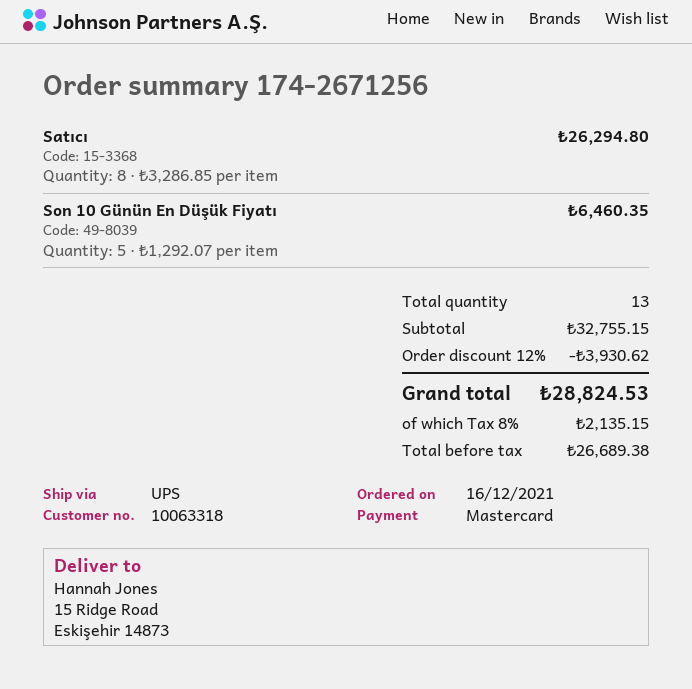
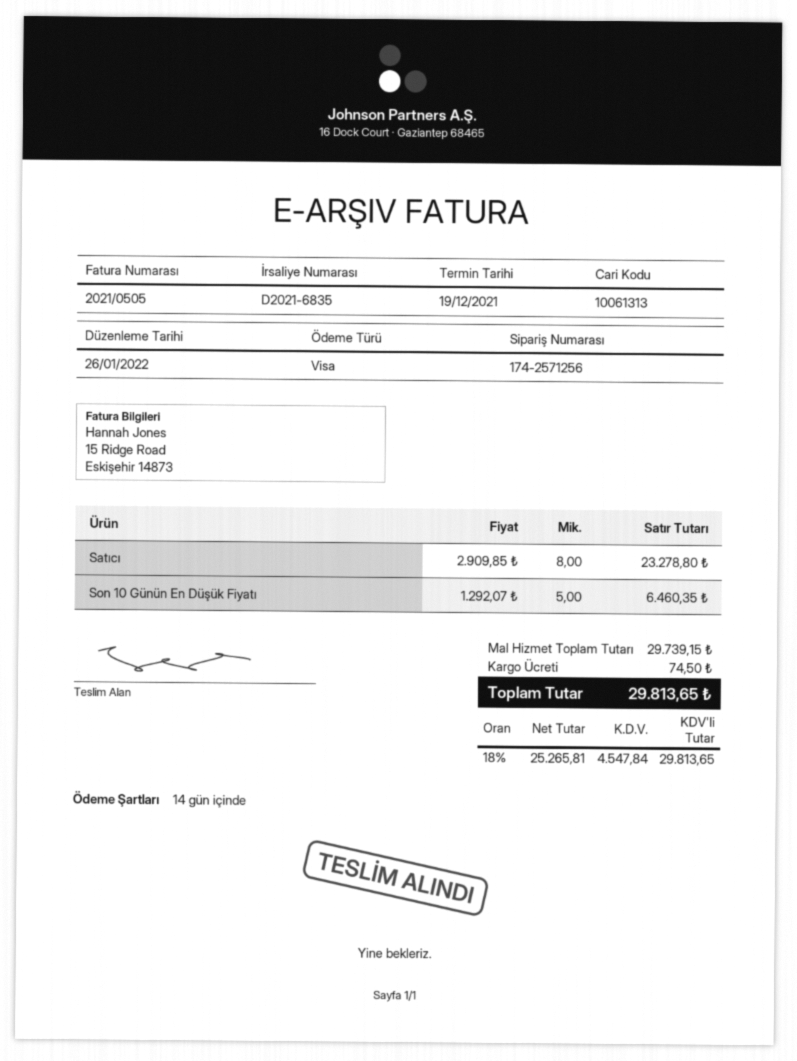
order number: 174-2671256 -> 174-2571256
customer number: 10063318 -> 10061313
payment method: Mastercard -> Visa
Satıcı: 8 x 3286.85 = 26294.80 -> 8 x 2909.85 = 23278.80
subtotal: 32755.15 -> 29739.15
discount: 12% = 3930.62 -> none
shipping: none -> 74.50
net: 26689.38 -> 25265.81
tax: 8% = 2135.15 -> 18% = 4547.84
total: 28824.53 -> 29813.65

